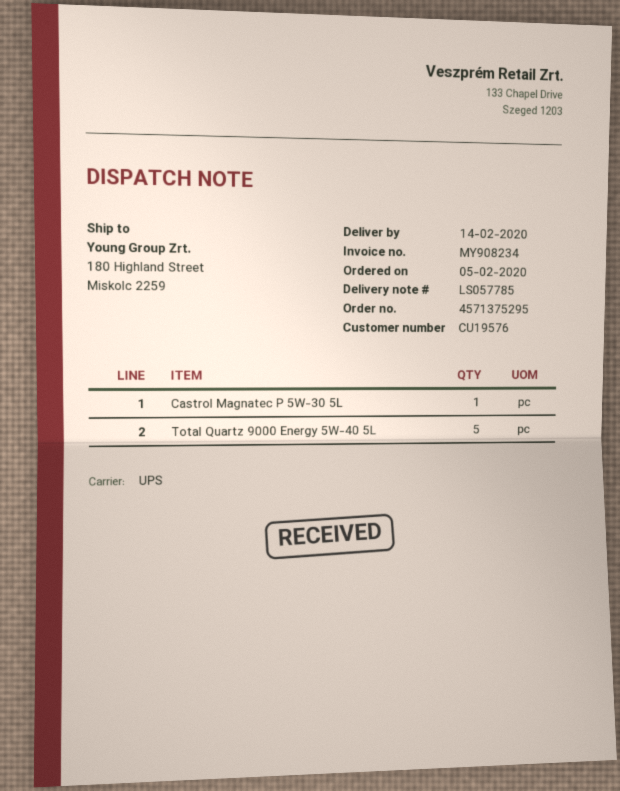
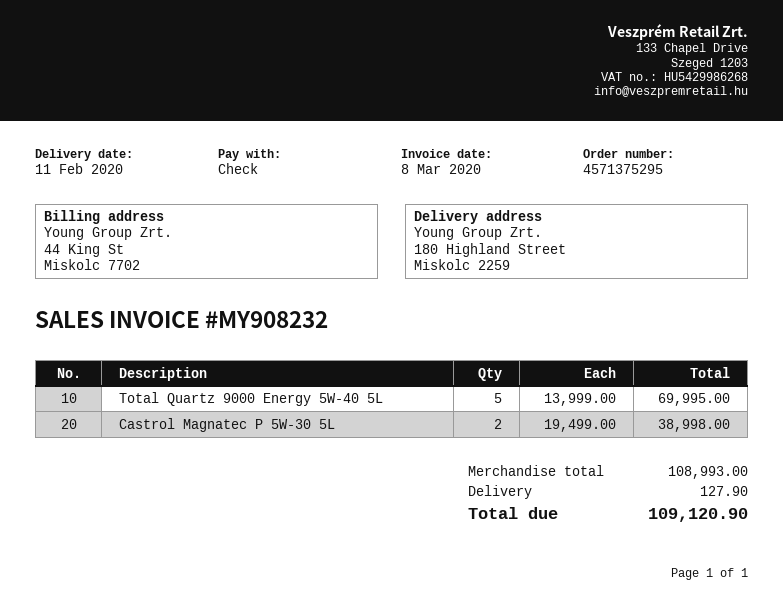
delivery date: 2020-02-14 -> 2020-02-11
invoice number: MY908234 -> MY908232
Castrol Magnatec P 5W-30 5L: 1 -> 2

